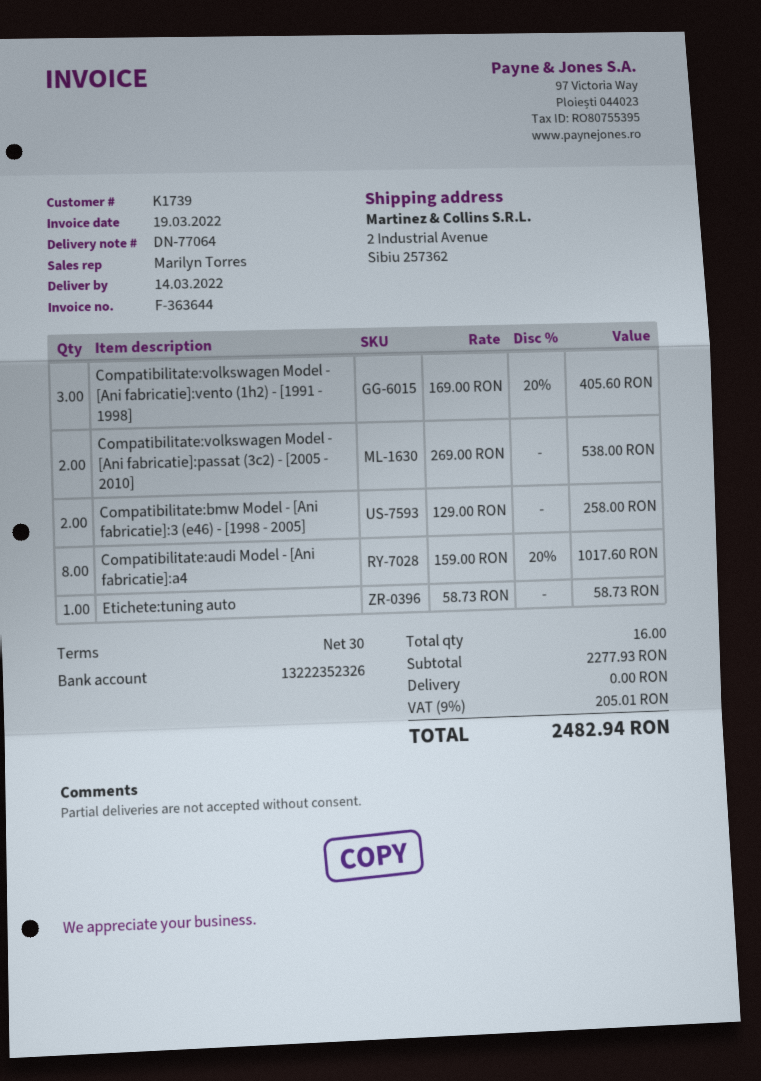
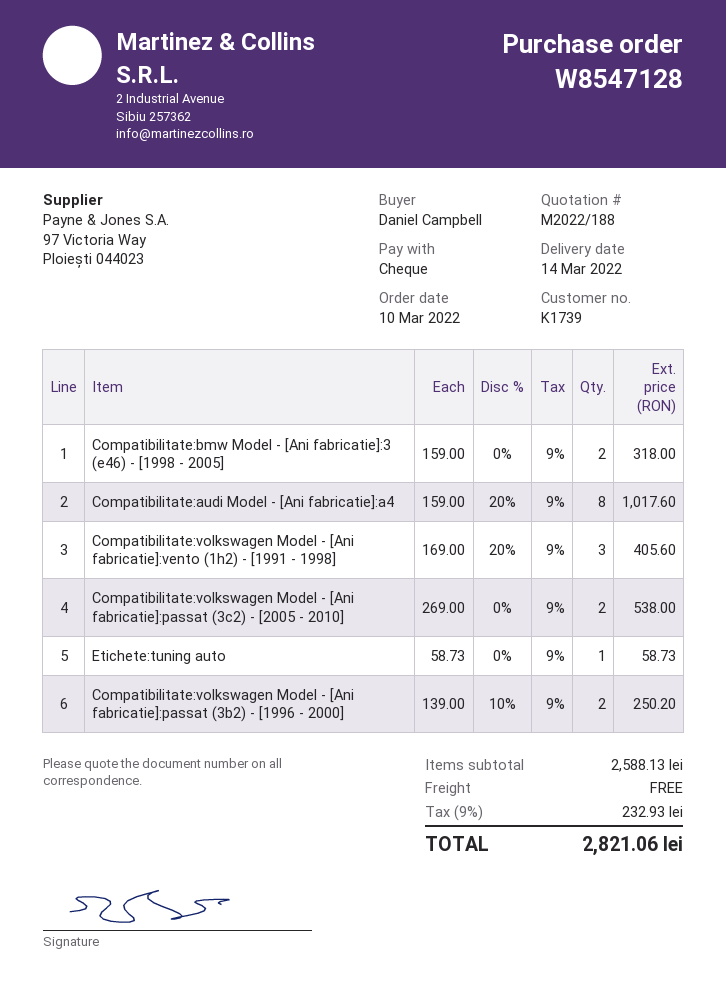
Compatibilitate:bmw Model - [Ani fabricatie]:3 (e46) - [1998 - 2005]: 2 x 129.00 = 258.00 -> 2 x 159.00 = 318.00
Compatibilitate:volkswagen Model - [Ani fabricatie]:passat (3b2) - [1996 - 2000]: none -> 2 x 139.00 - 10% = 250.20
subtotal: 2277.93 -> 2588.13
tax: 9% = 205.01 -> 9% = 232.93
total: 2482.94 -> 2821.06

